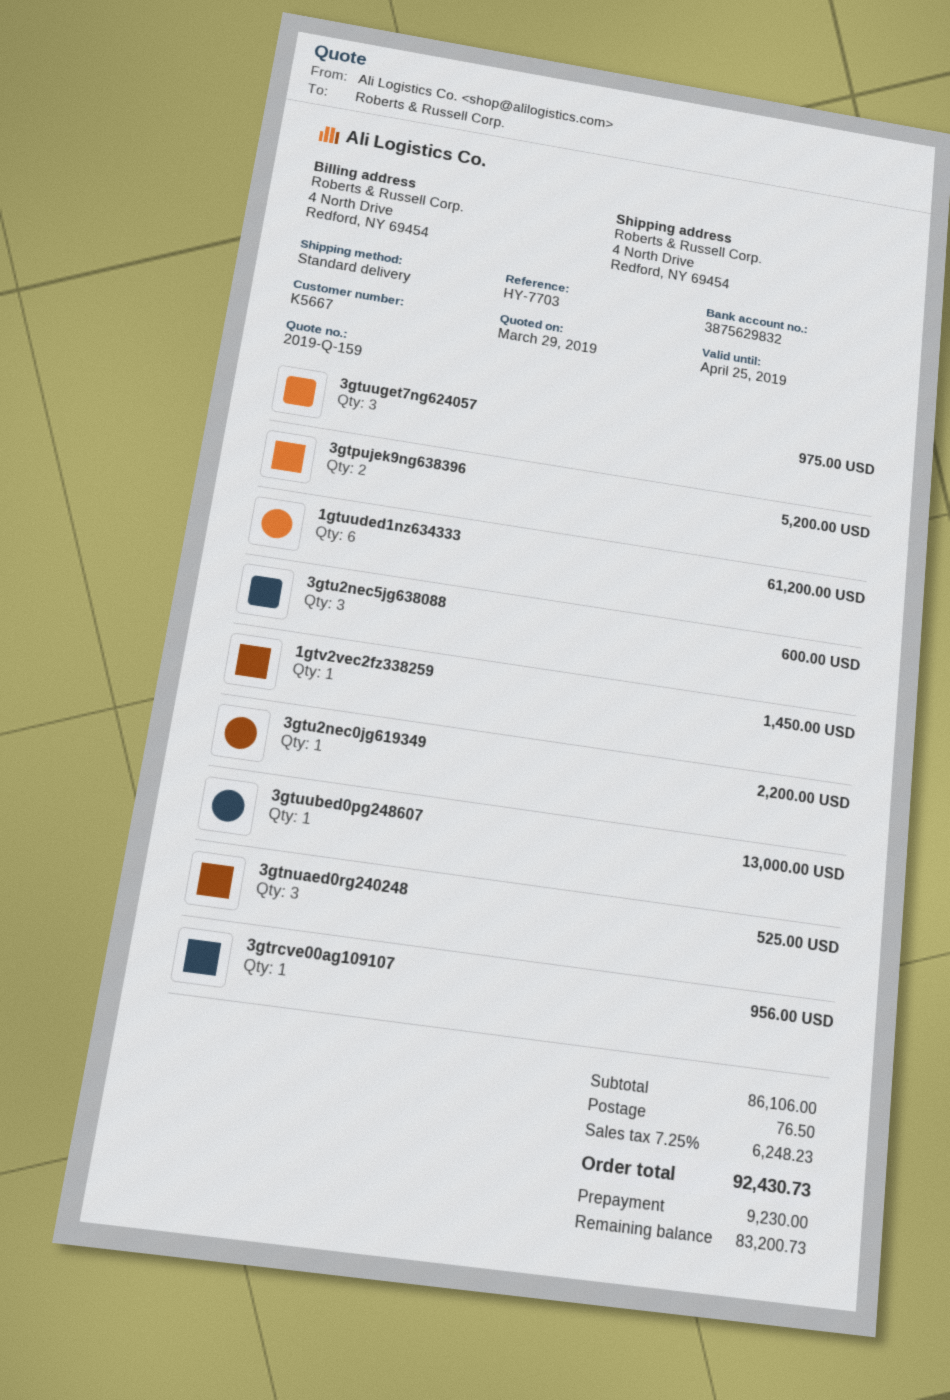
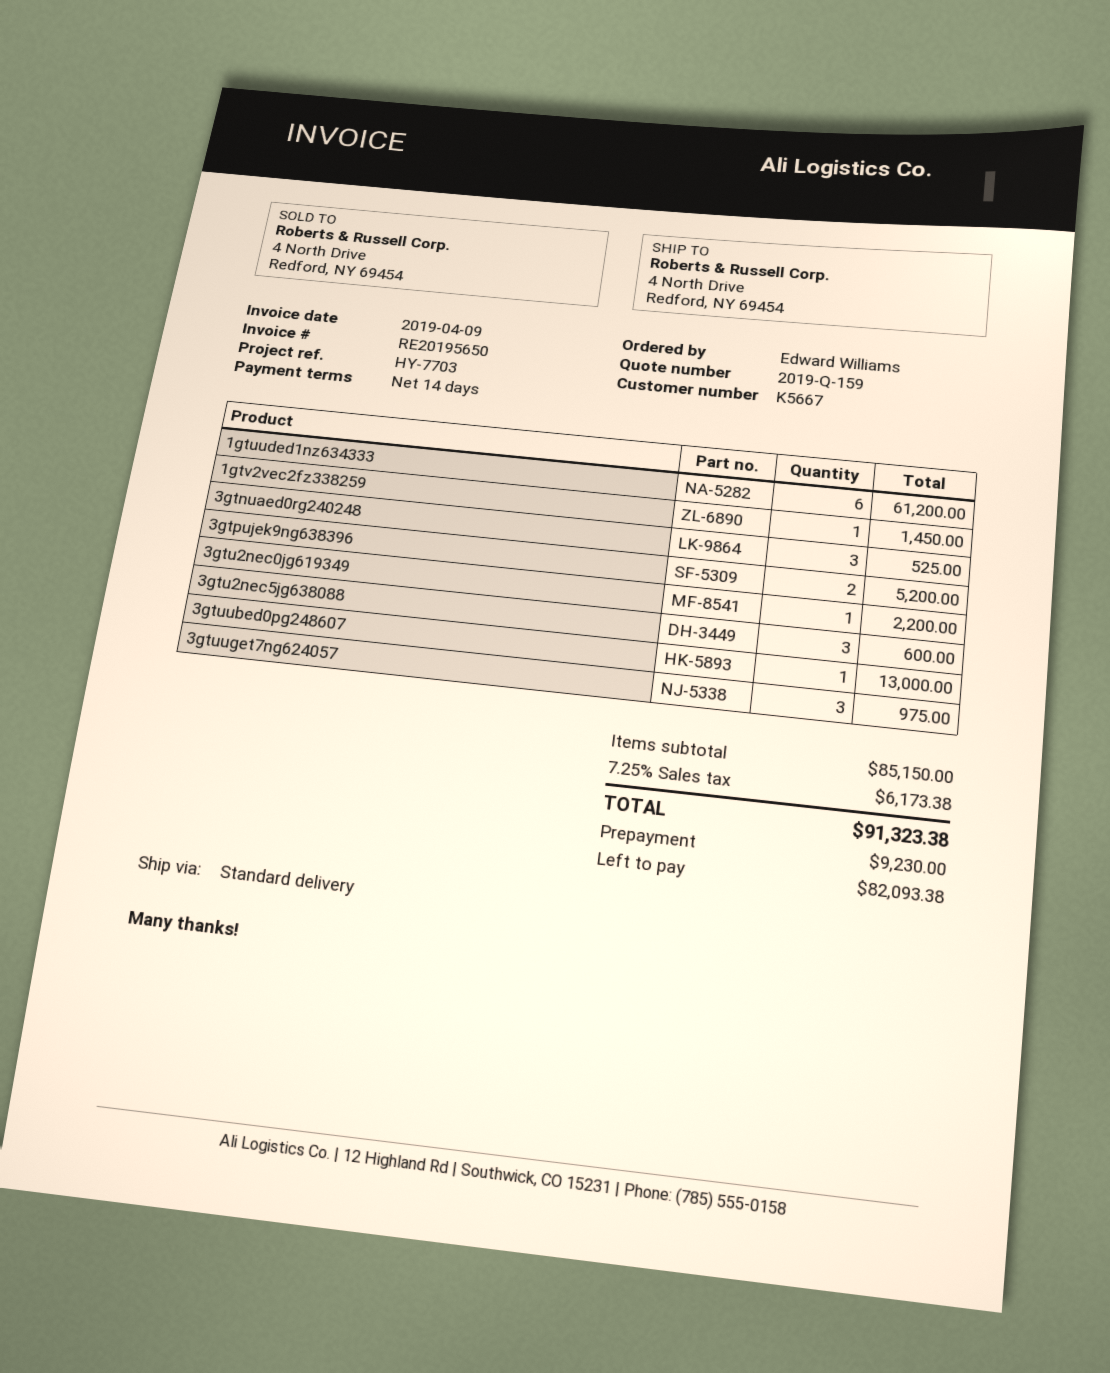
3gtrcve00ag109107: 1 for 956.00 -> none
subtotal: 86106.00 -> 85150.00
shipping: 76.50 -> none
tax: 7.25% = 6248.23 -> 7.25% = 6173.38
total: 92430.73 -> 91323.38
balance: 83200.73 -> 82093.38

